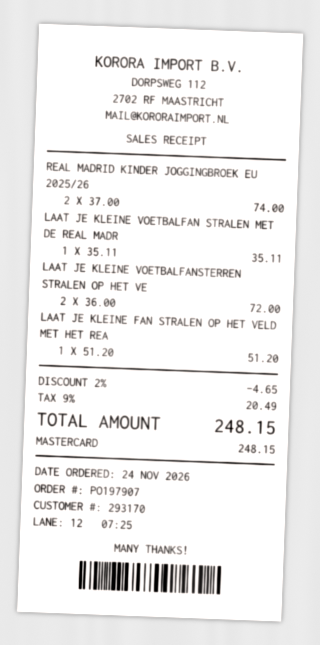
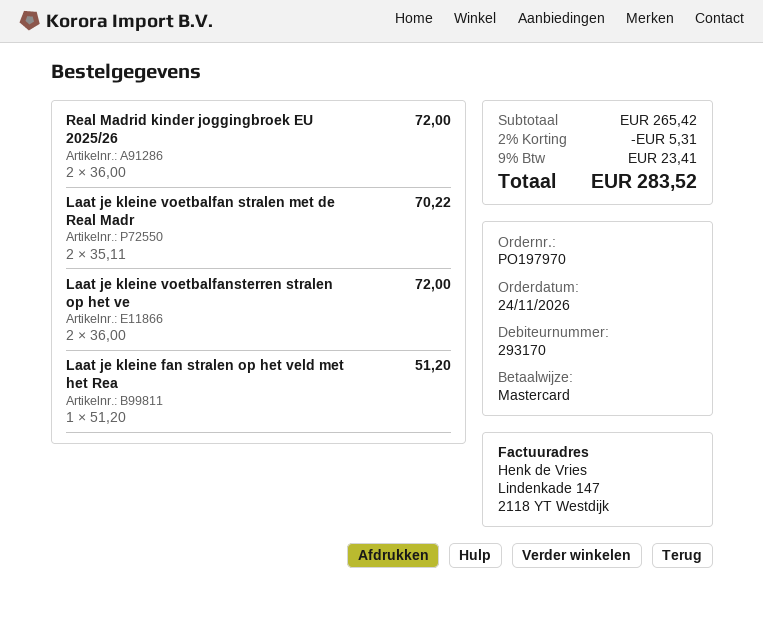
order number: PO197907 -> PO197970
REAL MADRID KINDER JOGGINGBROEK EU 2025/26: 2 x 37.00 = 74.00 -> 2 x 36.00 = 72.00
LAAT JE KLEINE VOETBALFAN STRALEN MET DE REAL MADR: 1 x 35.11 = 35.11 -> 2 x 35.11 = 70.22
discount: 2% = 4.65 -> 2% = 5.31
tax: 9% = 20.49 -> 9% = 23.41
total: 248.15 -> 283.52

